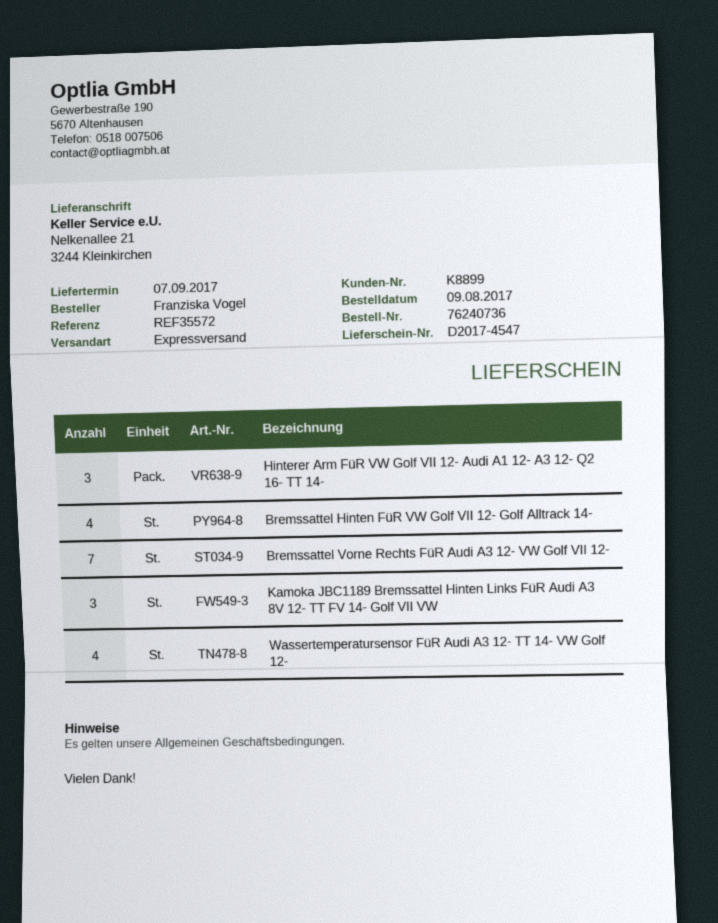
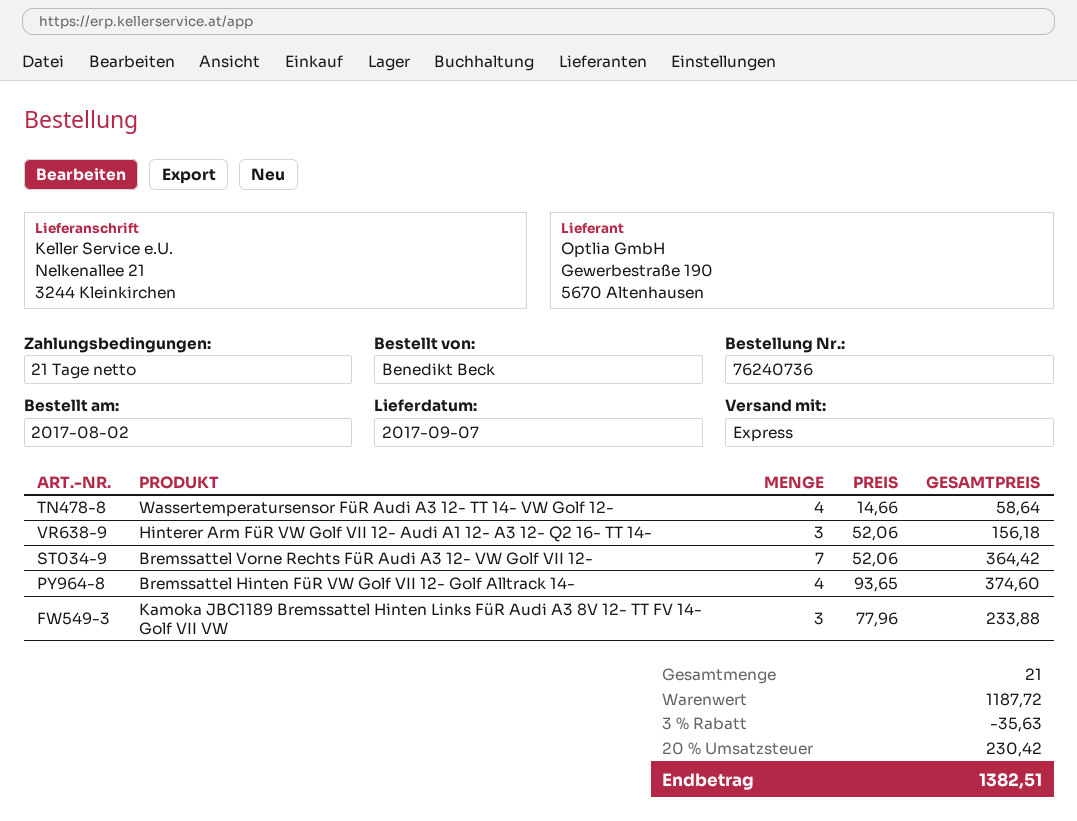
order date: 2017-08-09 -> 2017-08-02
ordered by: Franziska Vogel -> Benedikt Beck

